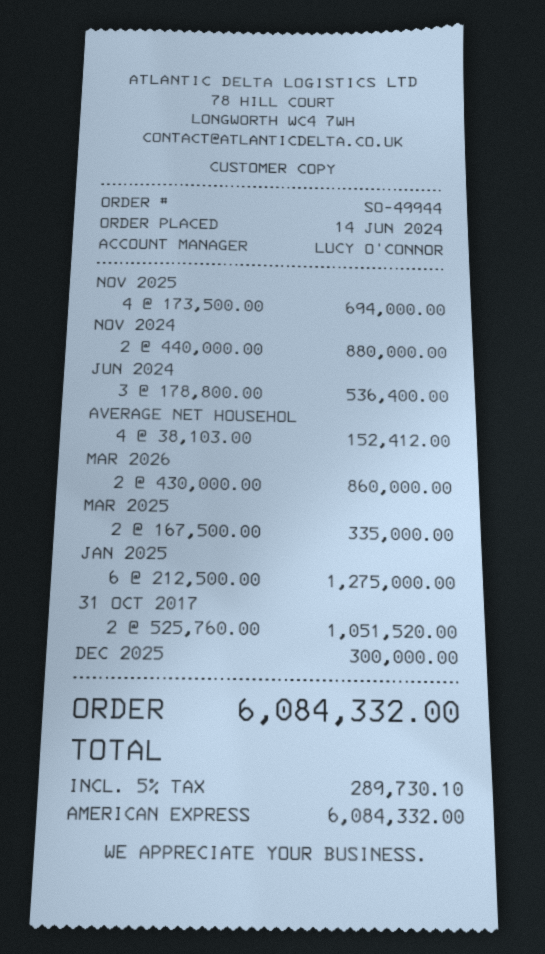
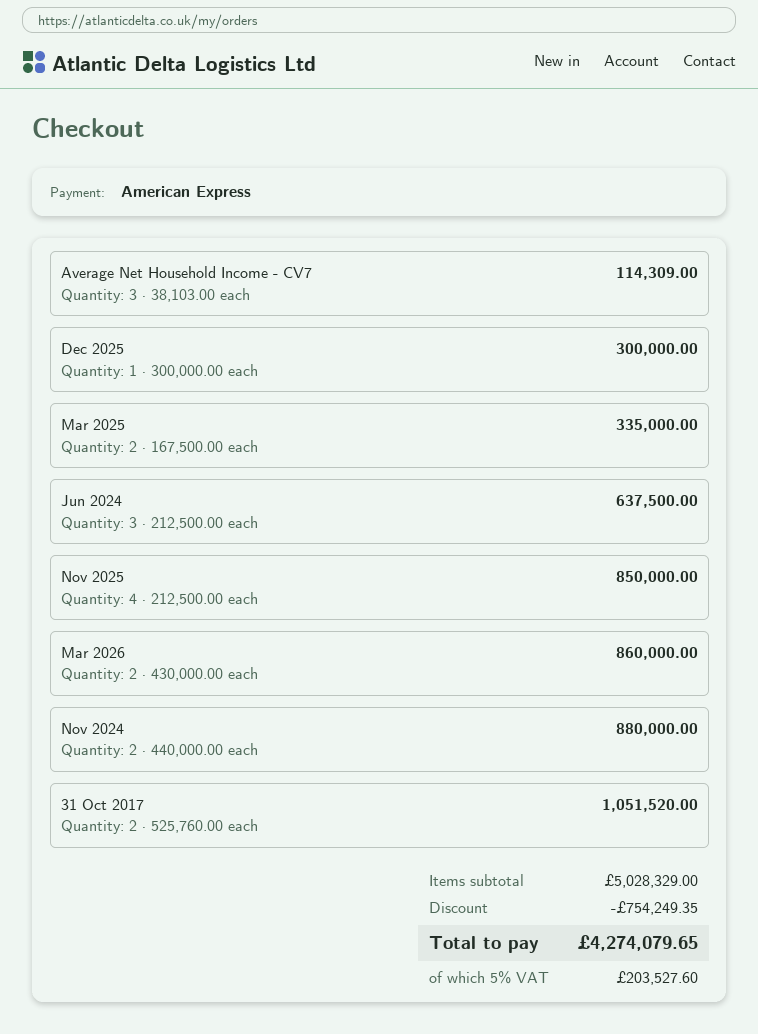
NOV 2025: 4 x 173500.00 = 694000.00 -> 4 x 212500.00 = 850000.00
JUN 2024: 3 x 178800.00 = 536400.00 -> 3 x 212500.00 = 637500.00
AVERAGE NET HOUSEHOL: 4 x 38103.00 = 152412.00 -> 3 x 38103.00 = 114309.00
JAN 2025: 6 x 212500.00 = 1275000.00 -> none
discount: none -> 754249.35
tax: 5% = 289730.10 -> 5% = 203527.60
total: 6084332.00 -> 4274079.65

